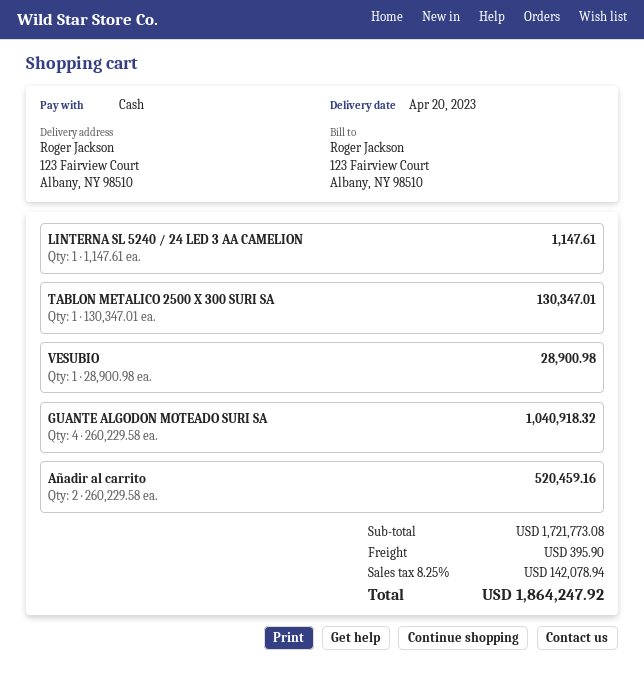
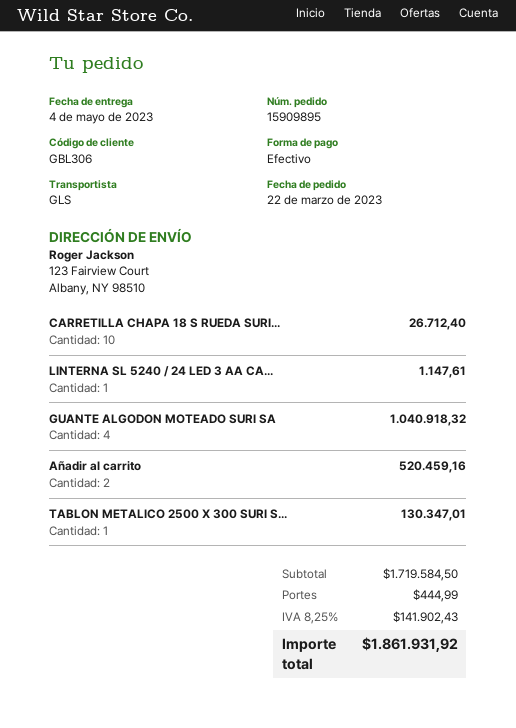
delivery date: 2023-04-20 -> 2023-05-04
VESUBIO: 1 for 28900.98 -> none
CARRETILLA CHAPA 18 S RUEDA SURI...: none -> 10 for 26712.40
subtotal: 1721773.08 -> 1719584.50
shipping: 395.90 -> 444.99
tax: 8.25% = 142078.94 -> 8.25% = 141902.43
total: 1864247.92 -> 1861931.92

